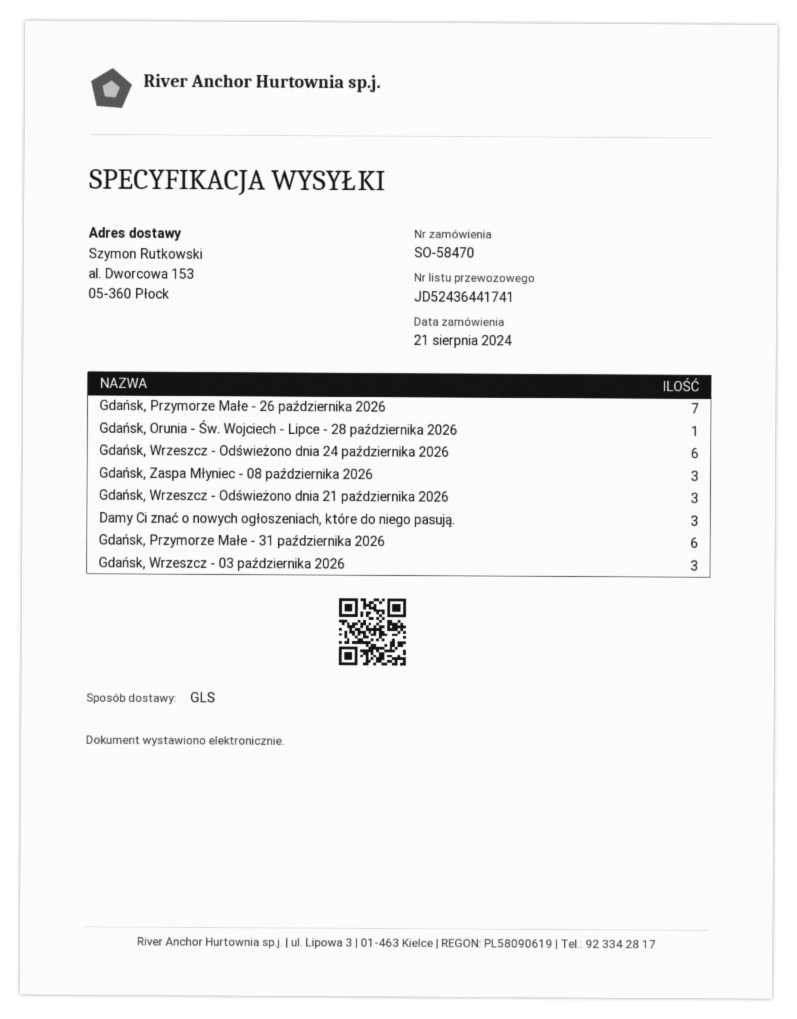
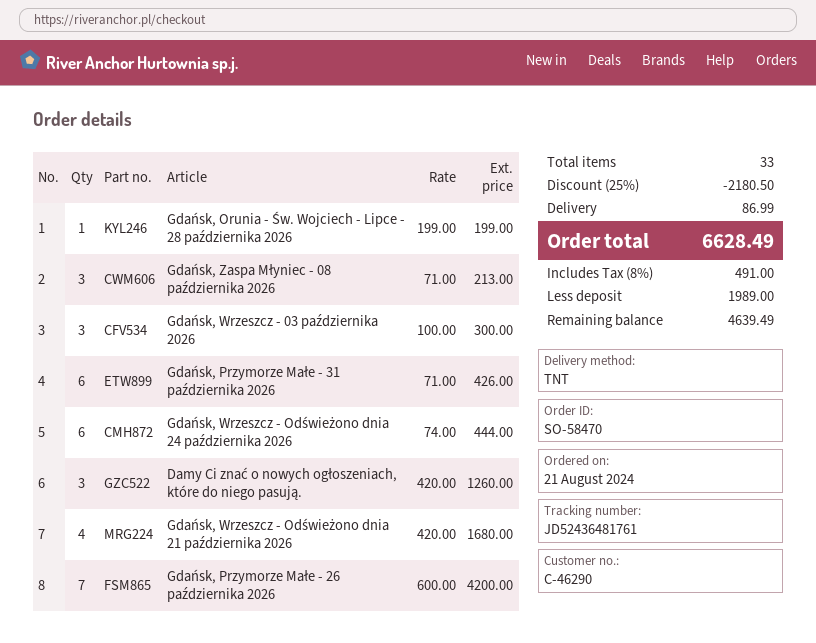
shipping method: GLS -> TNT
tracking number: JD52436441741 -> JD52436481761
Gdańsk, Wrzeszcz - Odświeżono dnia 21 października 2026: 3 -> 4

